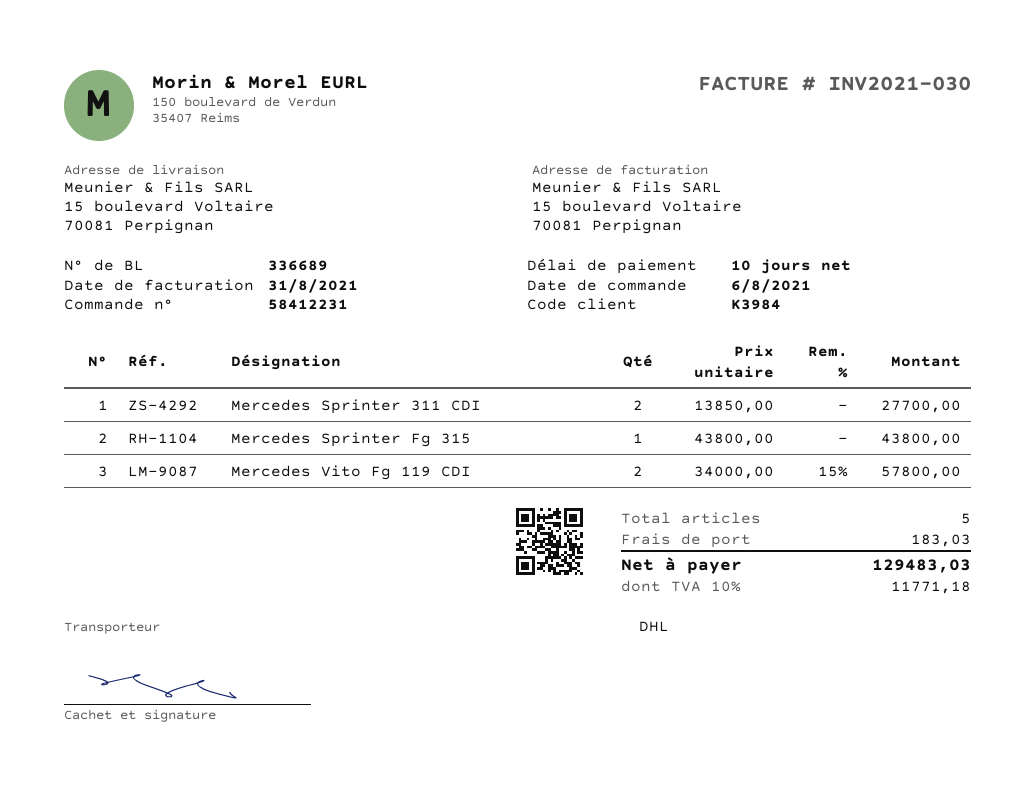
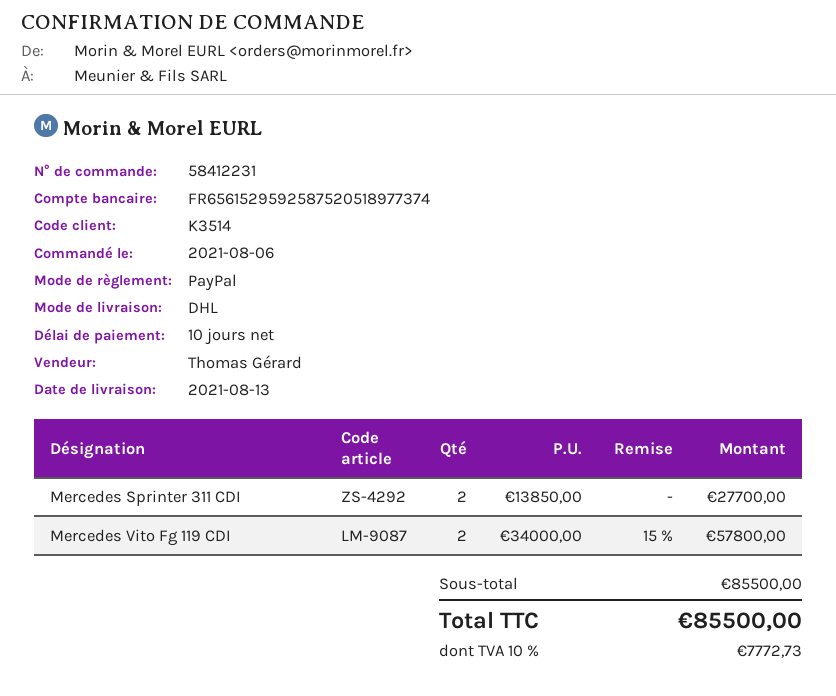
customer number: K3984 -> K3514
Mercedes Sprinter Fg 315: 1 x 43800.00 = 43800.00 -> none
shipping: 183.03 -> none
tax: 10% = 11771.18 -> 10% = 7772.73
total: 129483.03 -> 85500.00

